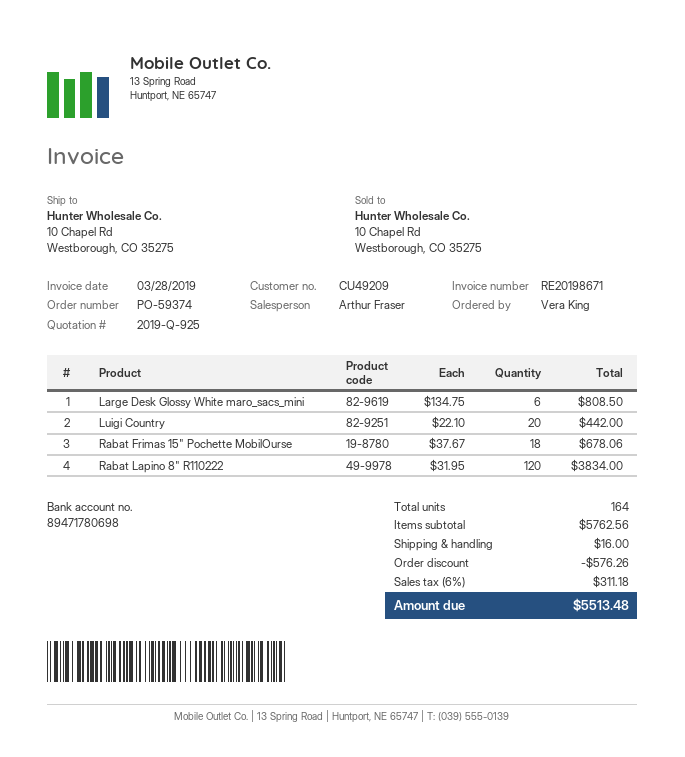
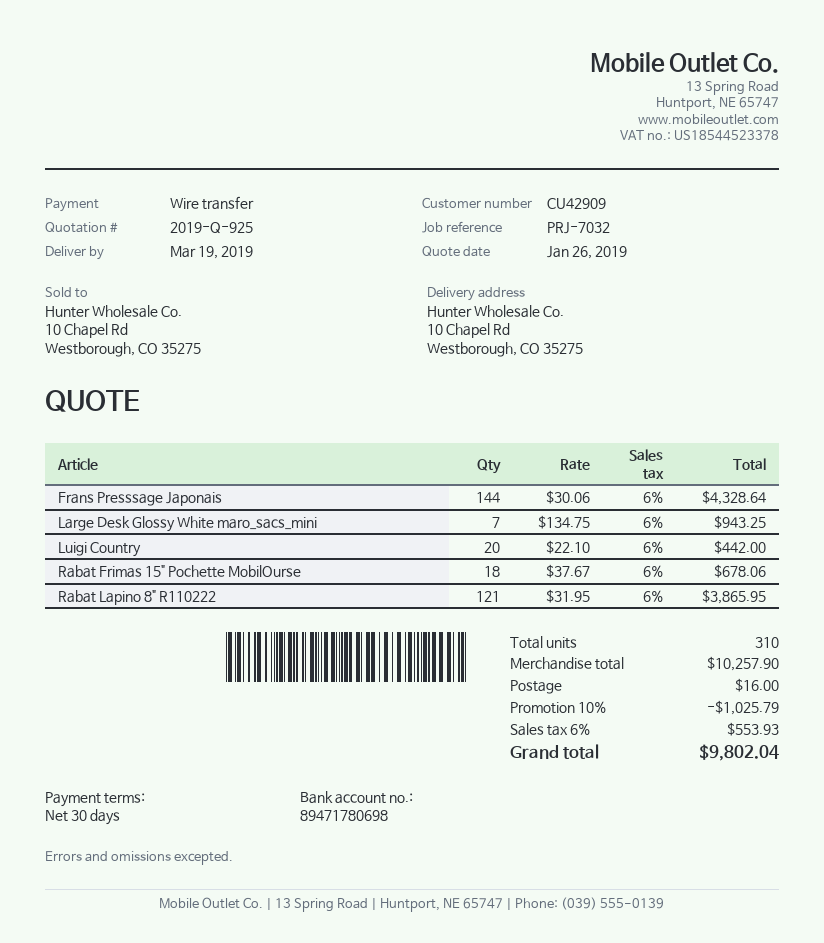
customer number: CU49209 -> CU42909
Large Desk Glossy White maro_sacs_mini: 6 x 134.75 = 808.50 -> 7 x 134.75 = 943.25
Rabat Lapino 8" R110222: 120 x 31.95 = 3834.00 -> 121 x 31.95 = 3865.95
Frans Presssage Japonais: none -> 144 x 30.06 = 4328.64
total quantity: 164 -> 310
subtotal: 5762.56 -> 10257.90
discount: 576.26 -> 1025.79
tax: 6% = 311.18 -> 6% = 553.93
total: 5513.48 -> 9802.04

